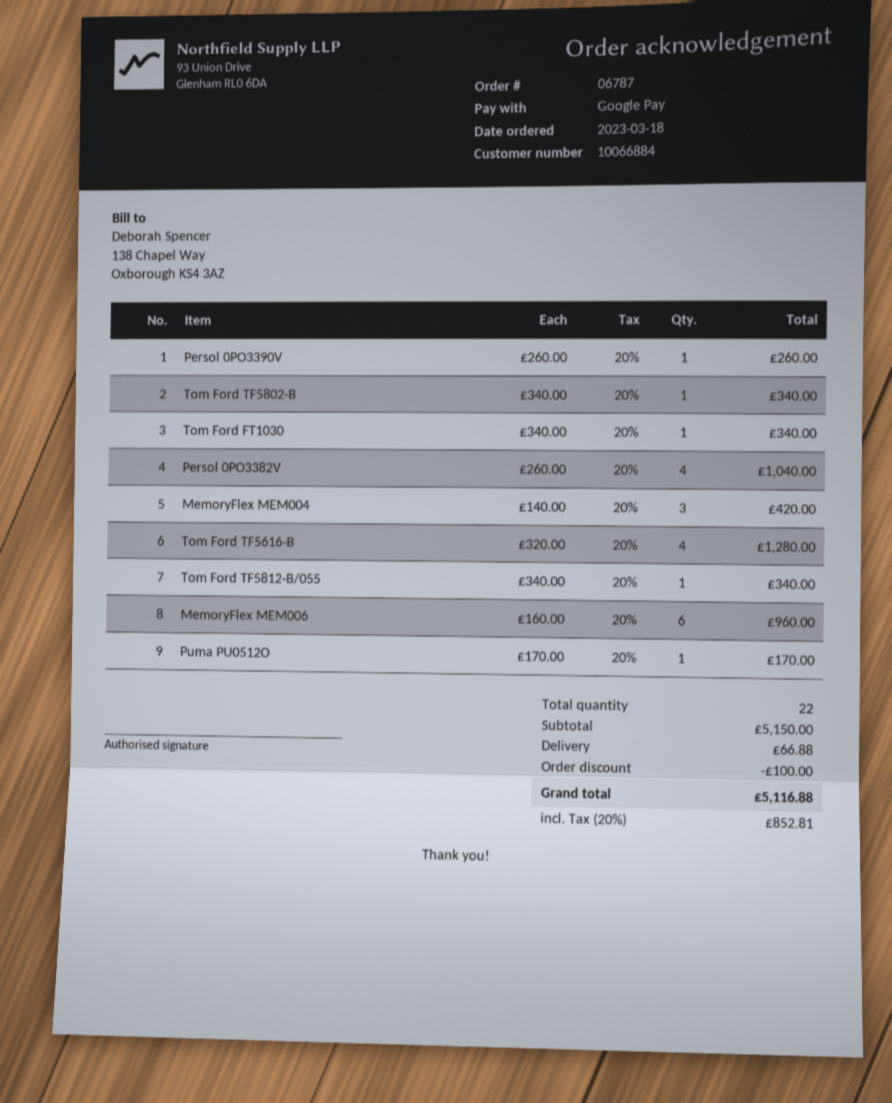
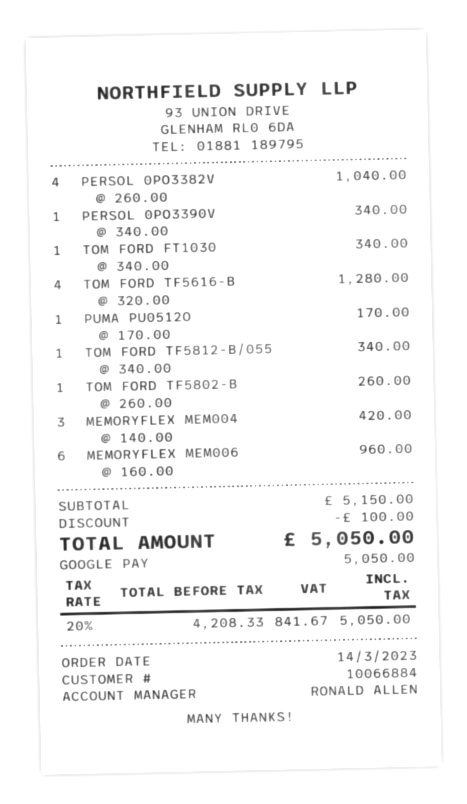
order date: 2023-03-18 -> 2023-03-14
Persol 0PO3390V: 1 x 260.00 = 260.00 -> 1 x 340.00 = 340.00
Tom Ford TF5802-B: 1 x 340.00 = 340.00 -> 1 x 260.00 = 260.00
shipping: 66.88 -> none
tax: 20% = 852.81 -> 20% = 841.67
total: 5116.88 -> 5050.00

